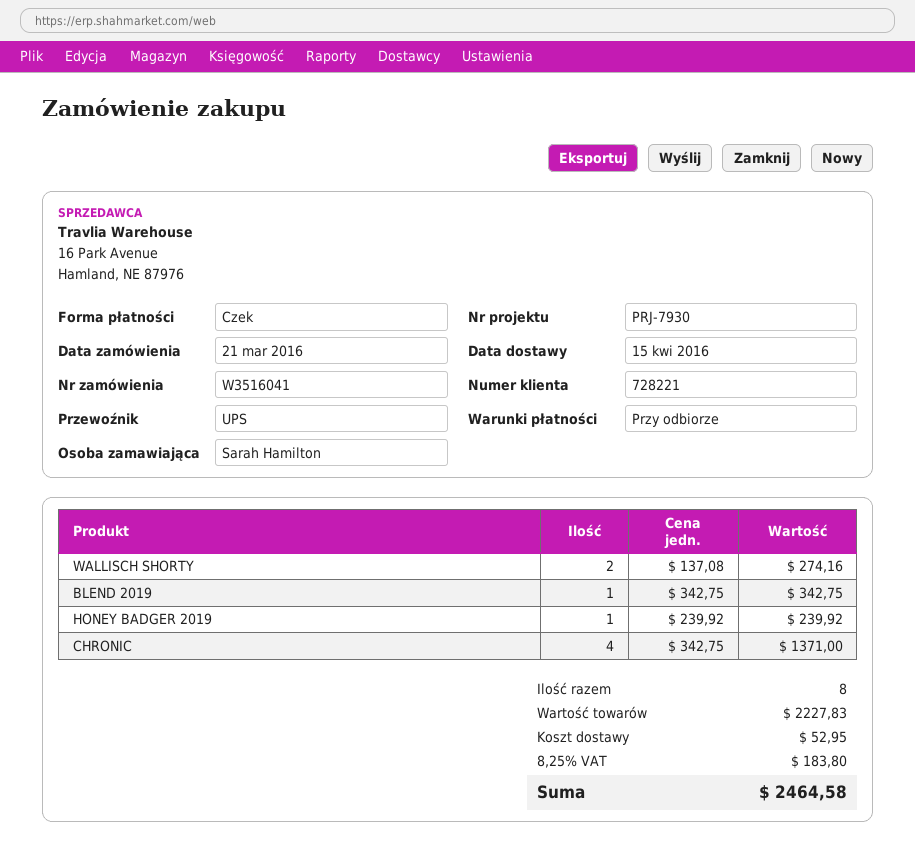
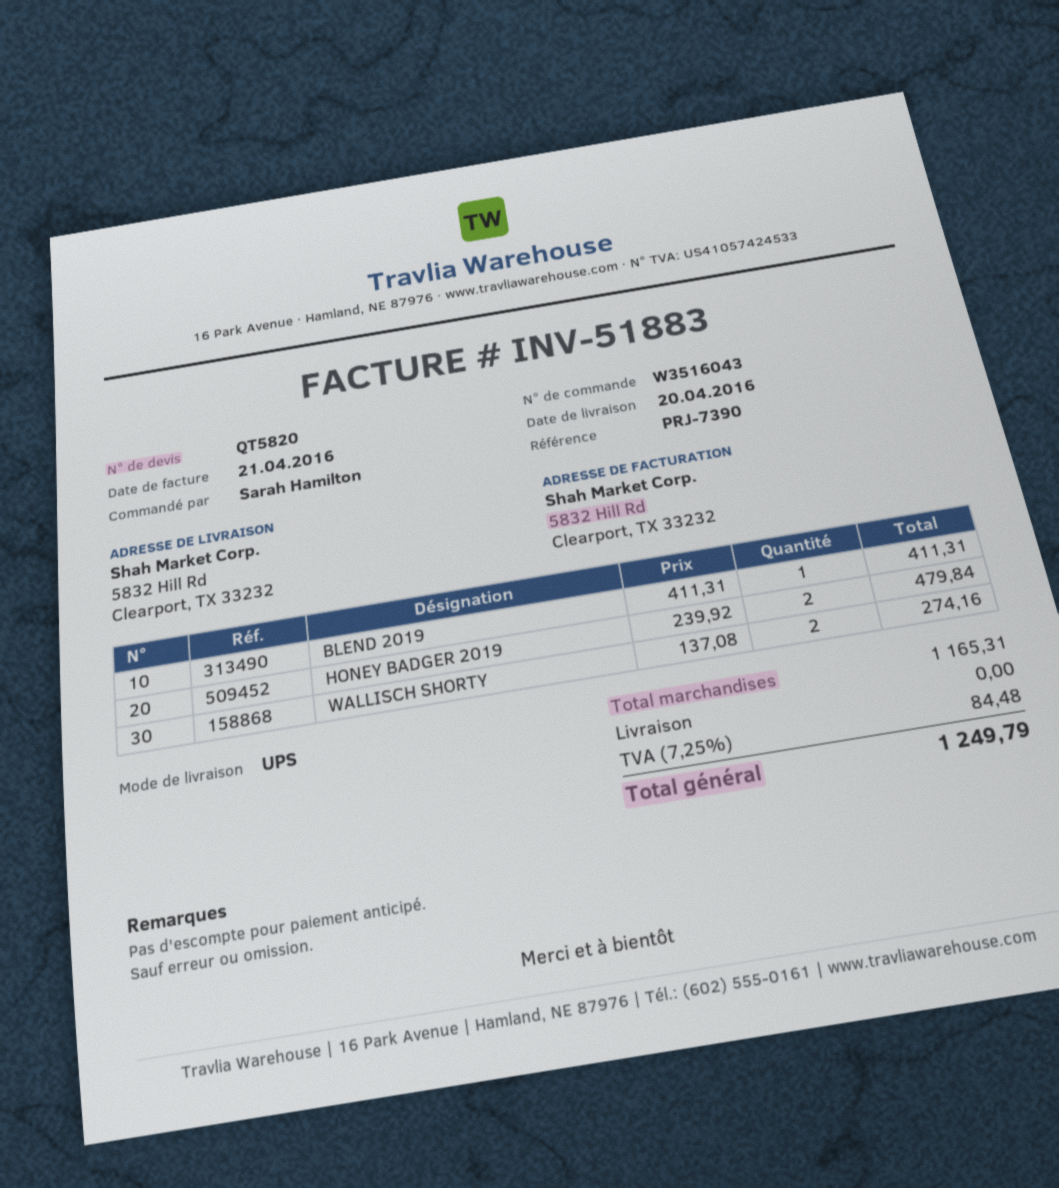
order number: W3516041 -> W3516043
delivery date: 2016-04-15 -> 2016-04-20
reference: PRJ-7930 -> PRJ-7390
BLEND 2019: 1 x 342.75 = 342.75 -> 1 x 411.31 = 411.31
HONEY BADGER 2019: 1 x 239.92 = 239.92 -> 2 x 239.92 = 479.84
CHRONIC: 4 x 342.75 = 1371.00 -> none
subtotal: 2227.83 -> 1165.31
shipping: 52.95 -> 0.00
tax: 8.25% = 183.80 -> 7.25% = 84.48
total: 2464.58 -> 1249.79

